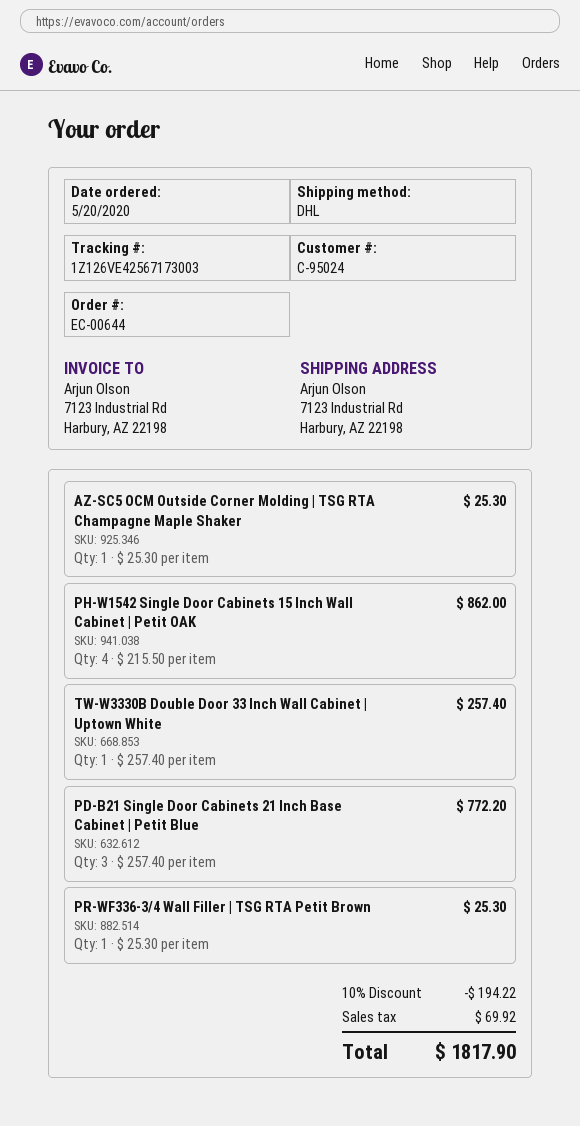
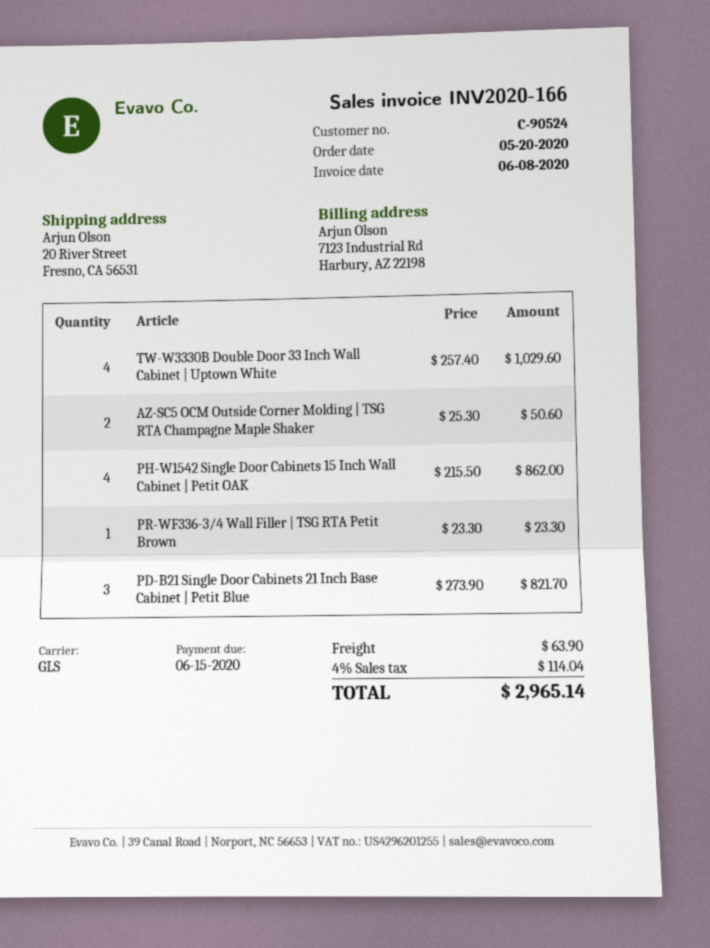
customer number: C-95024 -> C-90524
shipping method: DHL -> GLS
ship to: 7123 Industrial Rd, Harbury, AZ 22198 -> 20 River Street, Fresno, CA 56531
AZ-SC5 OCM Outside Corner Molding | TSG RTA Champagne Maple Shaker: 1 x 25.30 = 25.30 -> 2 x 25.30 = 50.60
TW-W3330B Double Door 33 Inch Wall Cabinet | Uptown White: 1 x 257.40 = 257.40 -> 4 x 257.40 = 1029.60
PD-B21 Single Door Cabinets 21 Inch Base Cabinet | Petit Blue: 3 x 257.40 = 772.20 -> 3 x 273.90 = 821.70
PR-WF336-3/4 Wall Filler | TSG RTA Petit Brown: 1 x 25.30 = 25.30 -> 1 x 23.30 = 23.30
discount: 10% = 194.22 -> none
shipping: none -> 63.90
tax: 69.92 -> 114.04
total: 1817.90 -> 2965.14

